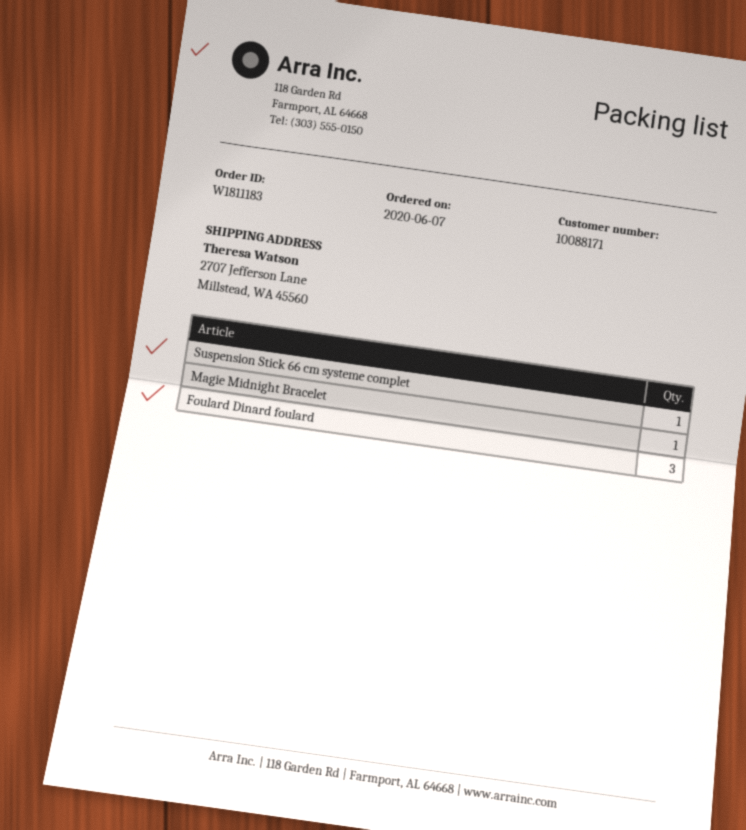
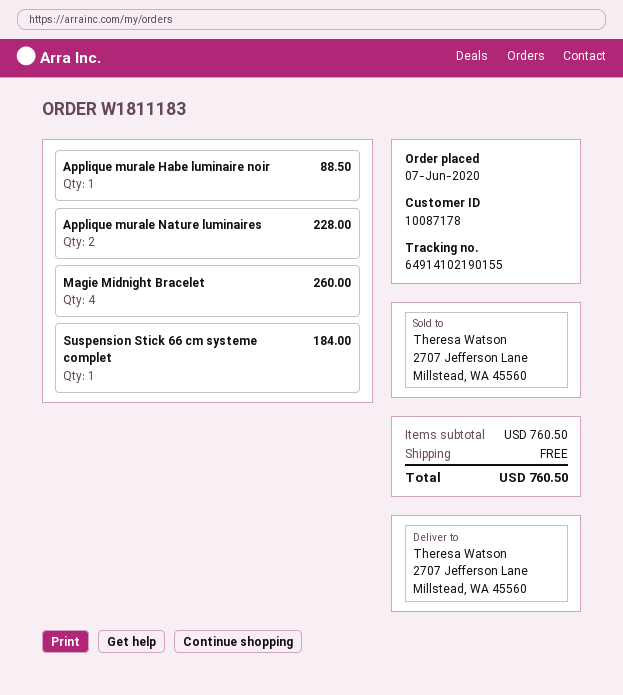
customer number: 10088171 -> 10087178
Magie Midnight Bracelet: 1 -> 4
Foulard Dinard foulard: 3 -> none
Applique murale Habe luminaire noir: none -> 1
Applique murale Nature luminaires: none -> 2

